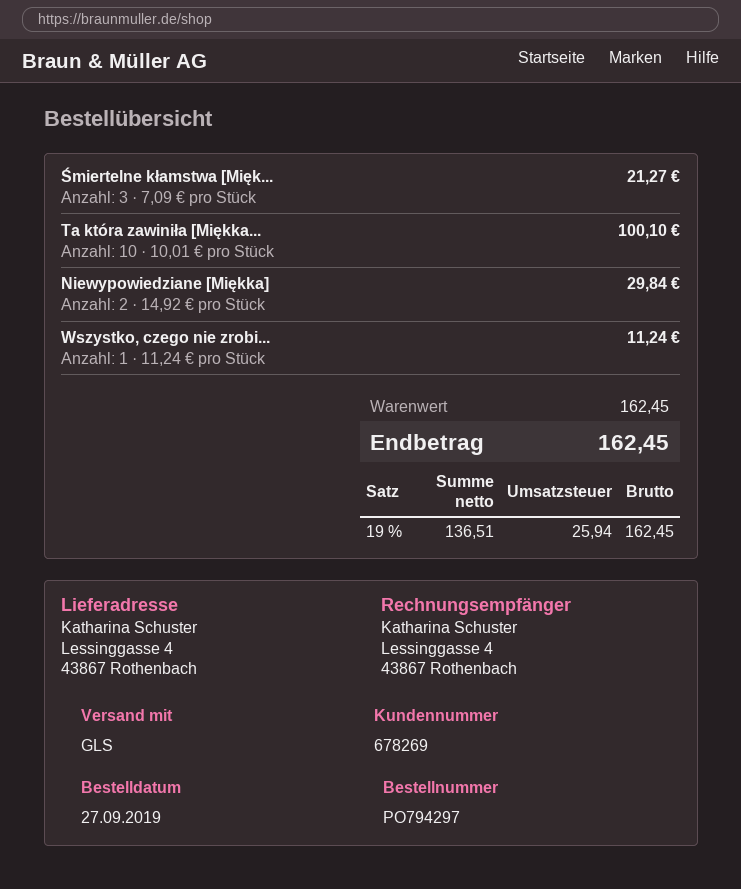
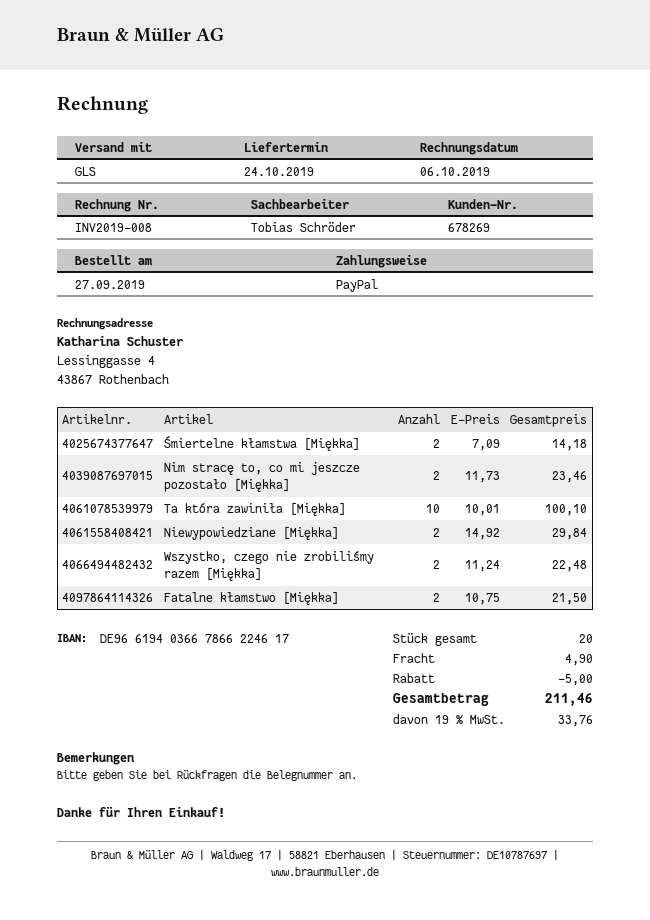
Śmiertelne kłamstwa [Mięk...: 3 x 7.09 = 21.27 -> 2 x 7.09 = 14.18
Wszystko, czego nie zrobi...: 1 x 11.24 = 11.24 -> 2 x 11.24 = 22.48
Nim stracę to, co mi jeszcze pozostało [Miękka]: none -> 2 x 11.73 = 23.46
Fatalne kłamstwo [Miękka]: none -> 2 x 10.75 = 21.50
discount: none -> 5.00
shipping: none -> 4.90
tax: 19% = 25.94 -> 19% = 33.76
total: 162.45 -> 211.46

